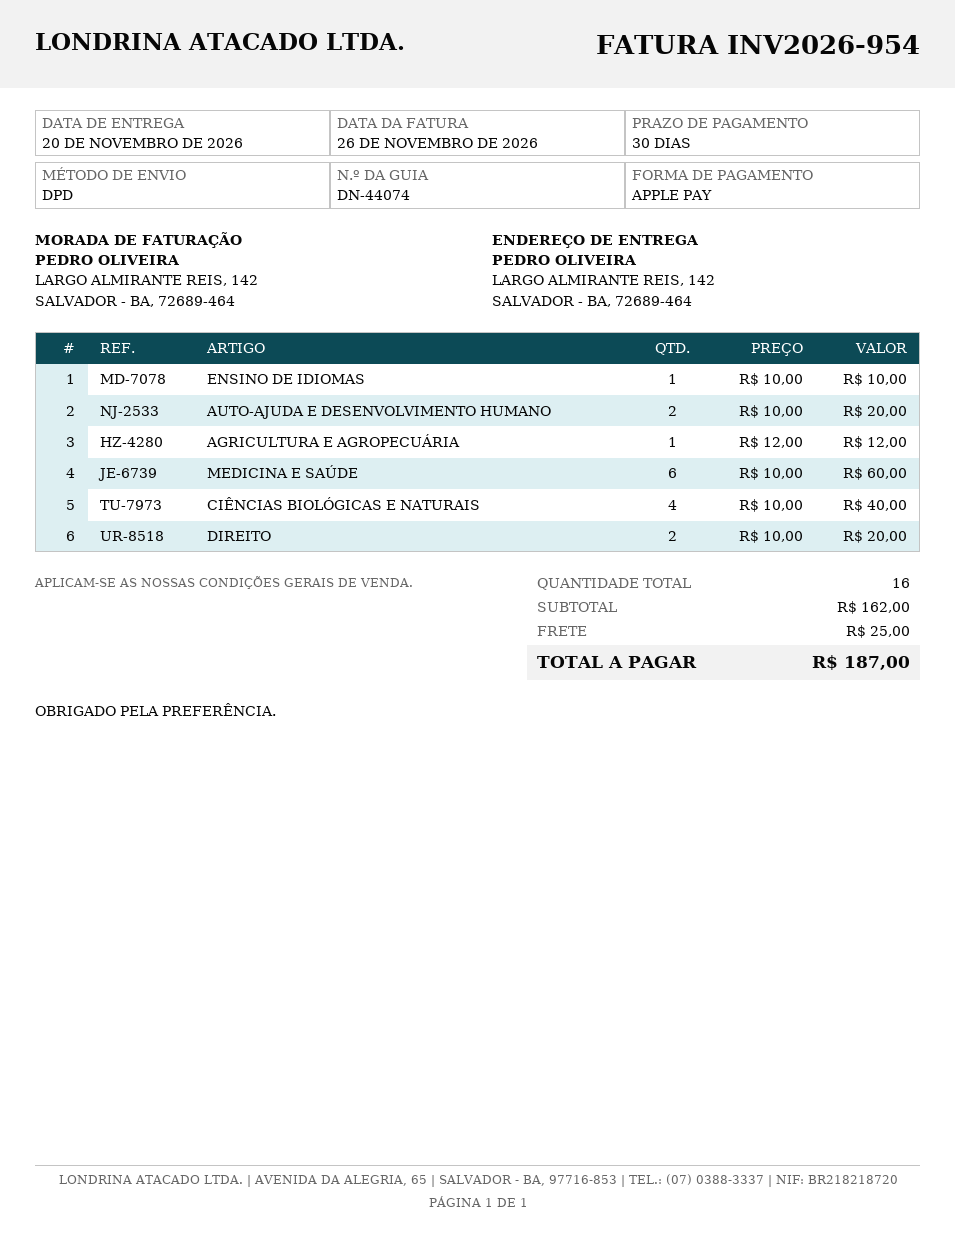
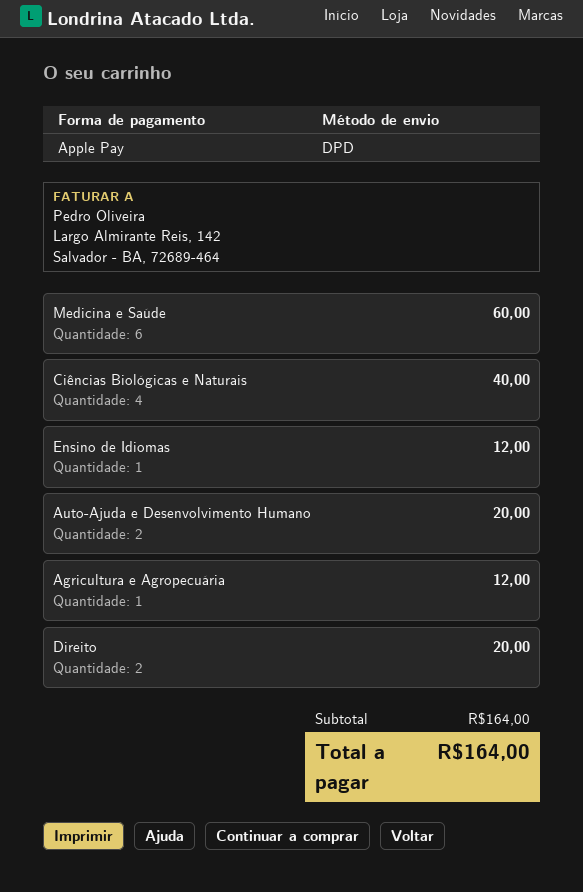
ENSINO DE IDIOMAS: 1 for 10.00 -> 1 for 12.00
subtotal: 162.00 -> 164.00
shipping: 25.00 -> none
total: 187.00 -> 164.00

